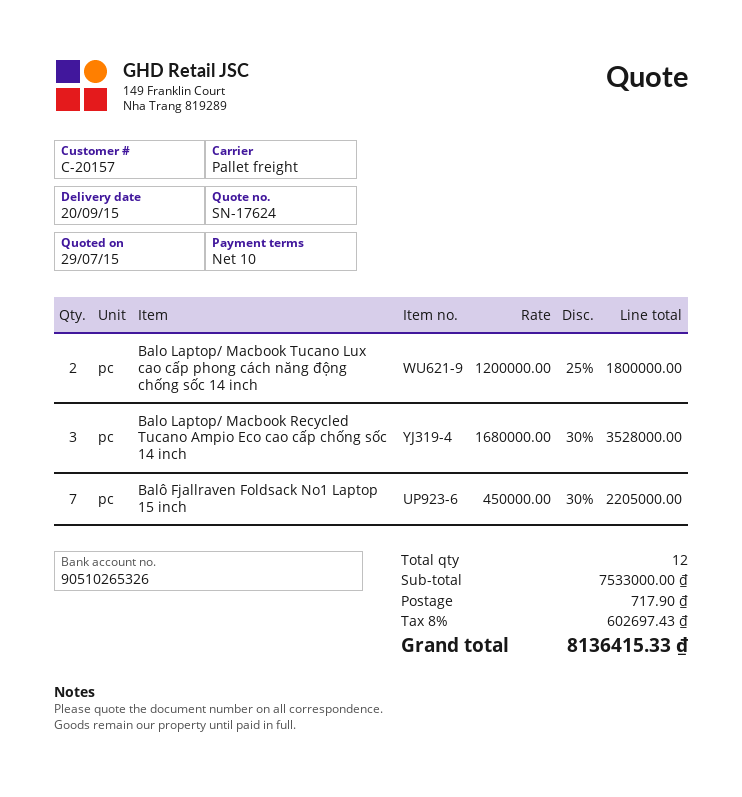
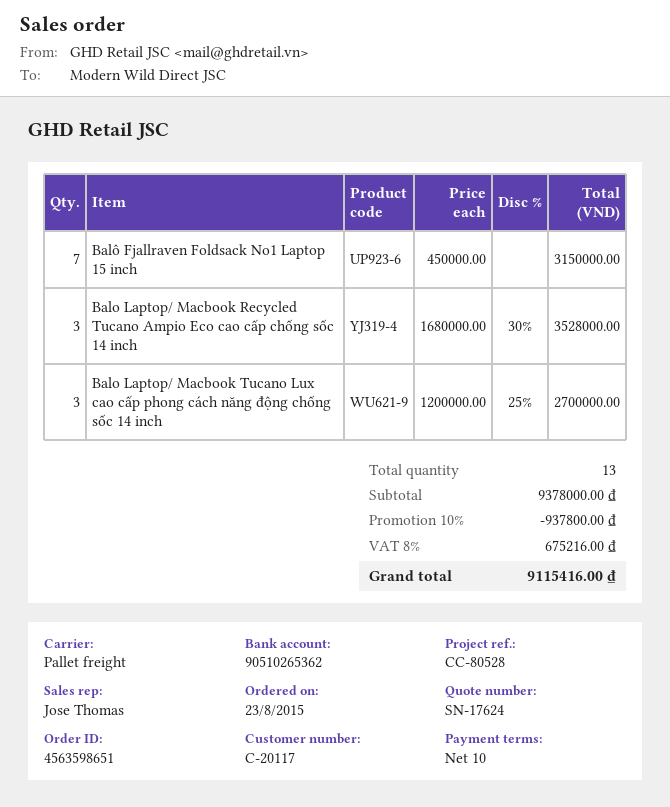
customer number: C-20157 -> C-20117
bank account: 90510265326 -> 90510265362
Balo Laptop/ Macbook Tucano Lux cao cấp phong cách năng động chống sốc 14 inch: 2 x 1200000.00 - 25% = 1800000.00 -> 3 x 1200000.00 - 25% = 2700000.00
Balô Fjallraven Foldsack No1 Laptop 15 inch: 7 x 450000.00 - 30% = 2205000.00 -> 7 x 450000.00 = 3150000.00
total quantity: 12 -> 13
subtotal: 7533000.00 -> 9378000.00
discount: none -> 10% = 937800.00
shipping: 717.90 -> none
tax: 8% = 602697.43 -> 8% = 675216.00
total: 8136415.33 -> 9115416.00

